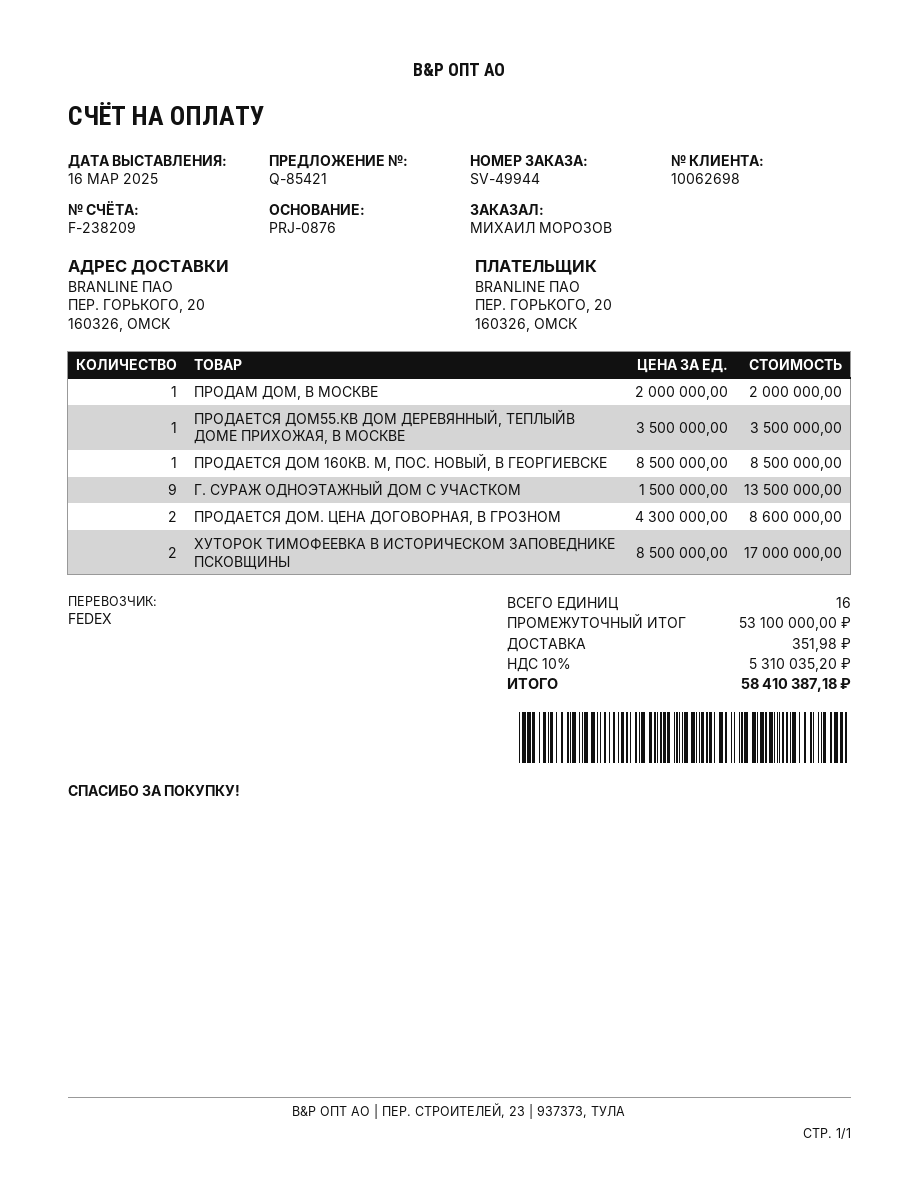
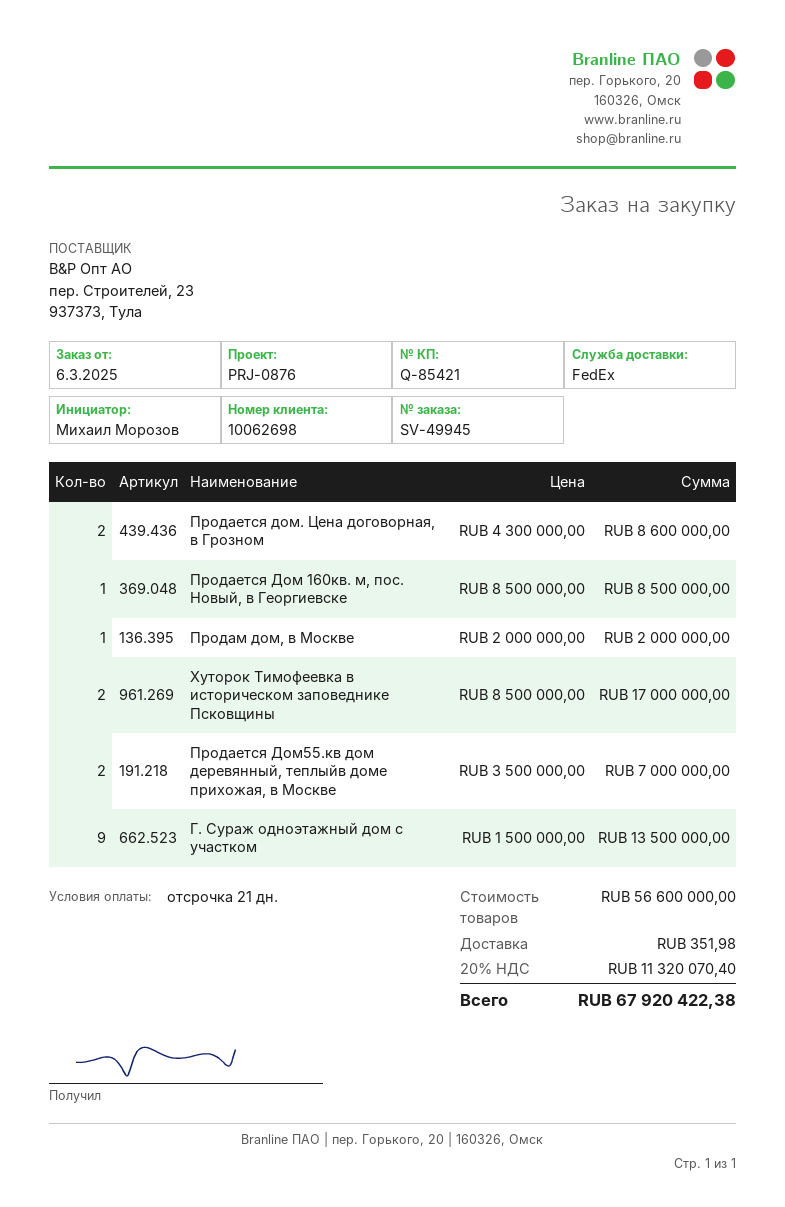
order number: SV-49944 -> SV-49945
ПРОДАЕТСЯ ДОМ55.КВ ДОМ ДЕРЕВЯННЫЙ, ТЕПЛЫЙВ ДОМЕ ПРИХОЖАЯ, В МОСКВЕ: 1 x 3500000.00 = 3500000.00 -> 2 x 3500000.00 = 7000000.00
subtotal: 53100000.00 -> 56600000.00
tax: 10% = 5310035.20 -> 20% = 11320070.40
total: 58410387.18 -> 67920422.38

